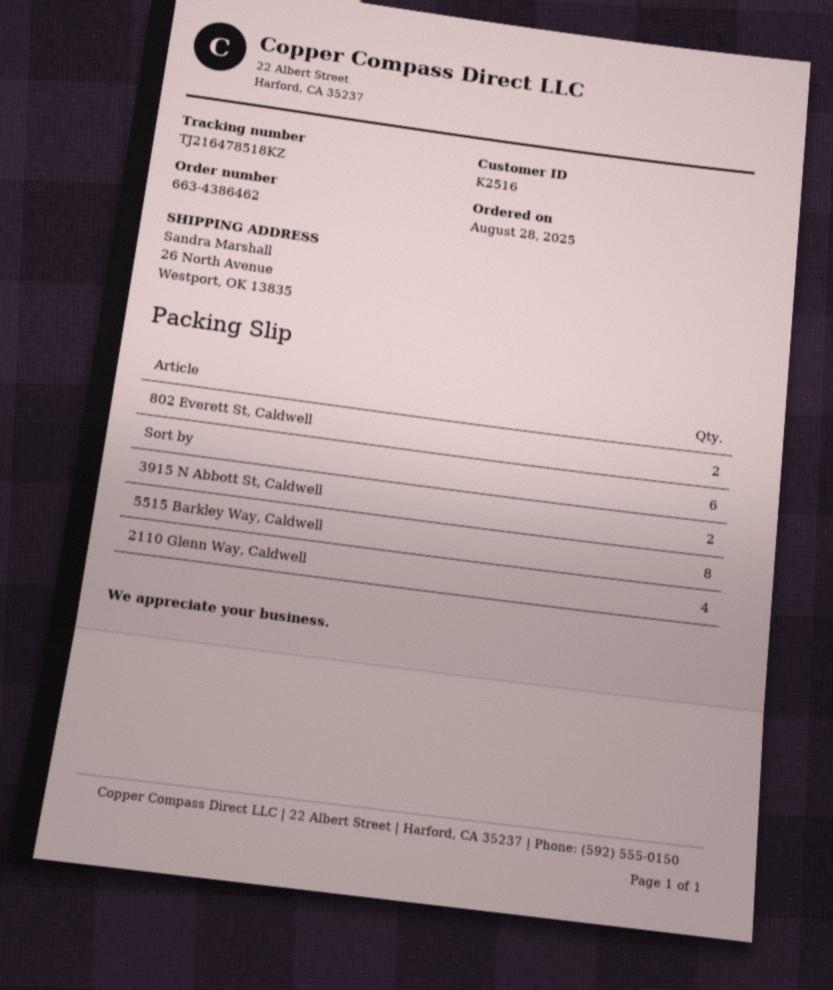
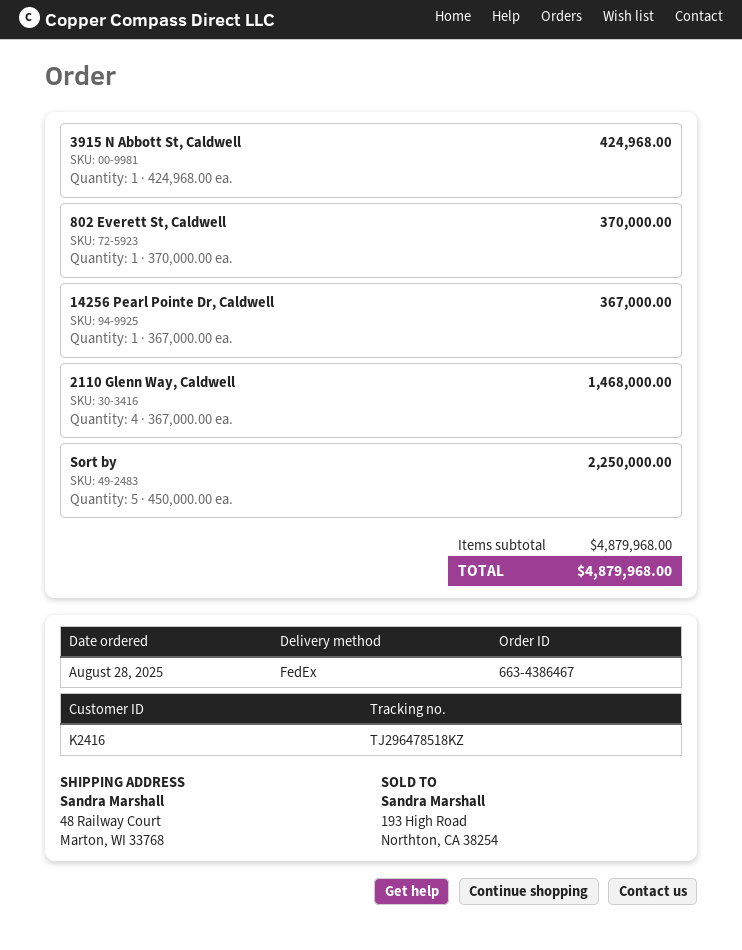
order number: 663-4386462 -> 663-4386467
customer number: K2516 -> K2416
tracking number: TJ216478518KZ -> TJ296478518KZ
ship to: 26 North Avenue, Westport, OK 13835 -> 48 Railway Court, Marton, WI 33768
802 Everett St, Caldwell: 2 -> 1
Sort by: 6 -> 5
3915 N Abbott St, Caldwell: 2 -> 1
5515 Barkley Way, Caldwell: 8 -> none
14256 Pearl Pointe Dr, Caldwell: none -> 1

